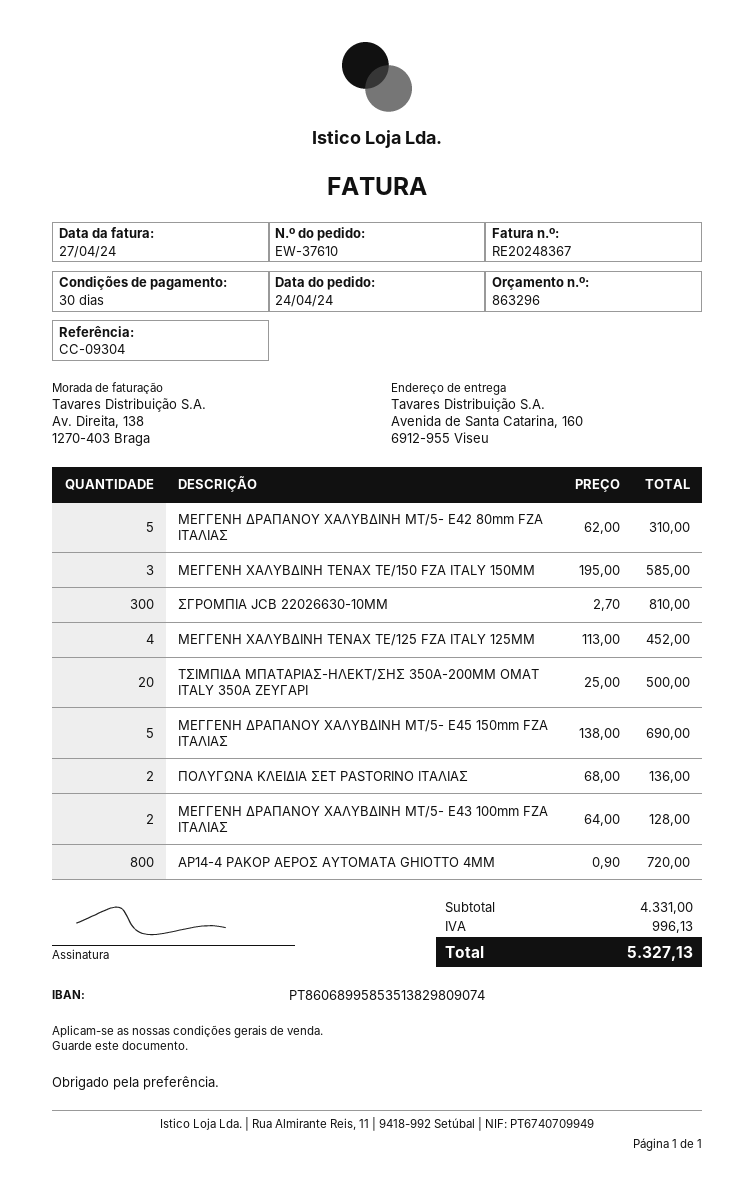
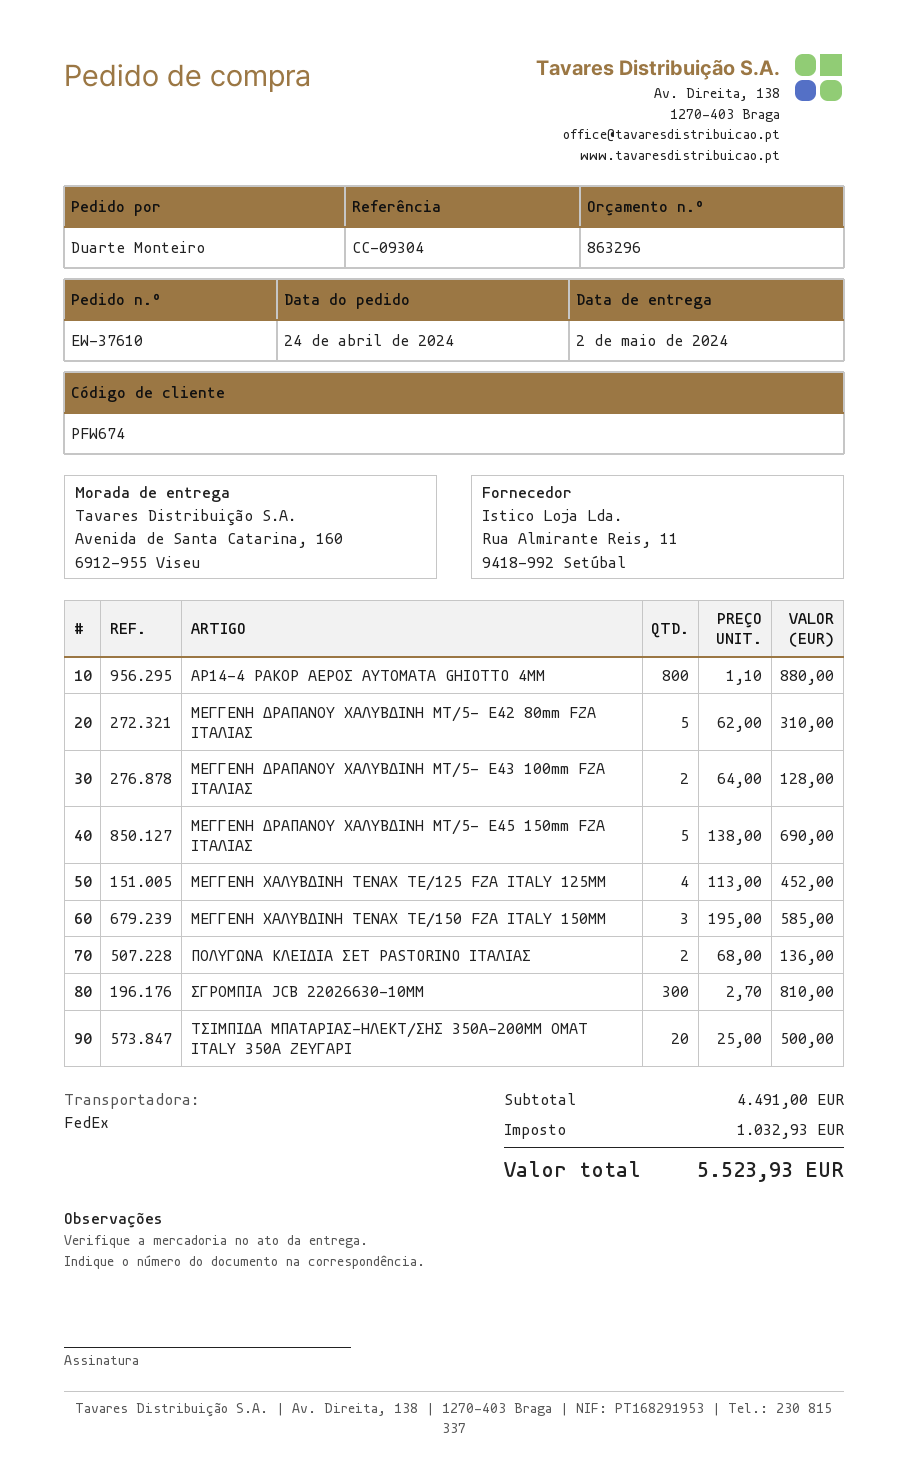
AP14-4 ΡΑΚΟΡ ΑΕΡΟΣ ΑΥΤΟΜΑΤΑ GHIOTTO 4MM: 800 x 0.90 = 720.00 -> 800 x 1.10 = 880.00
subtotal: 4331.00 -> 4491.00
tax: 996.13 -> 1032.93
total: 5327.13 -> 5523.93

